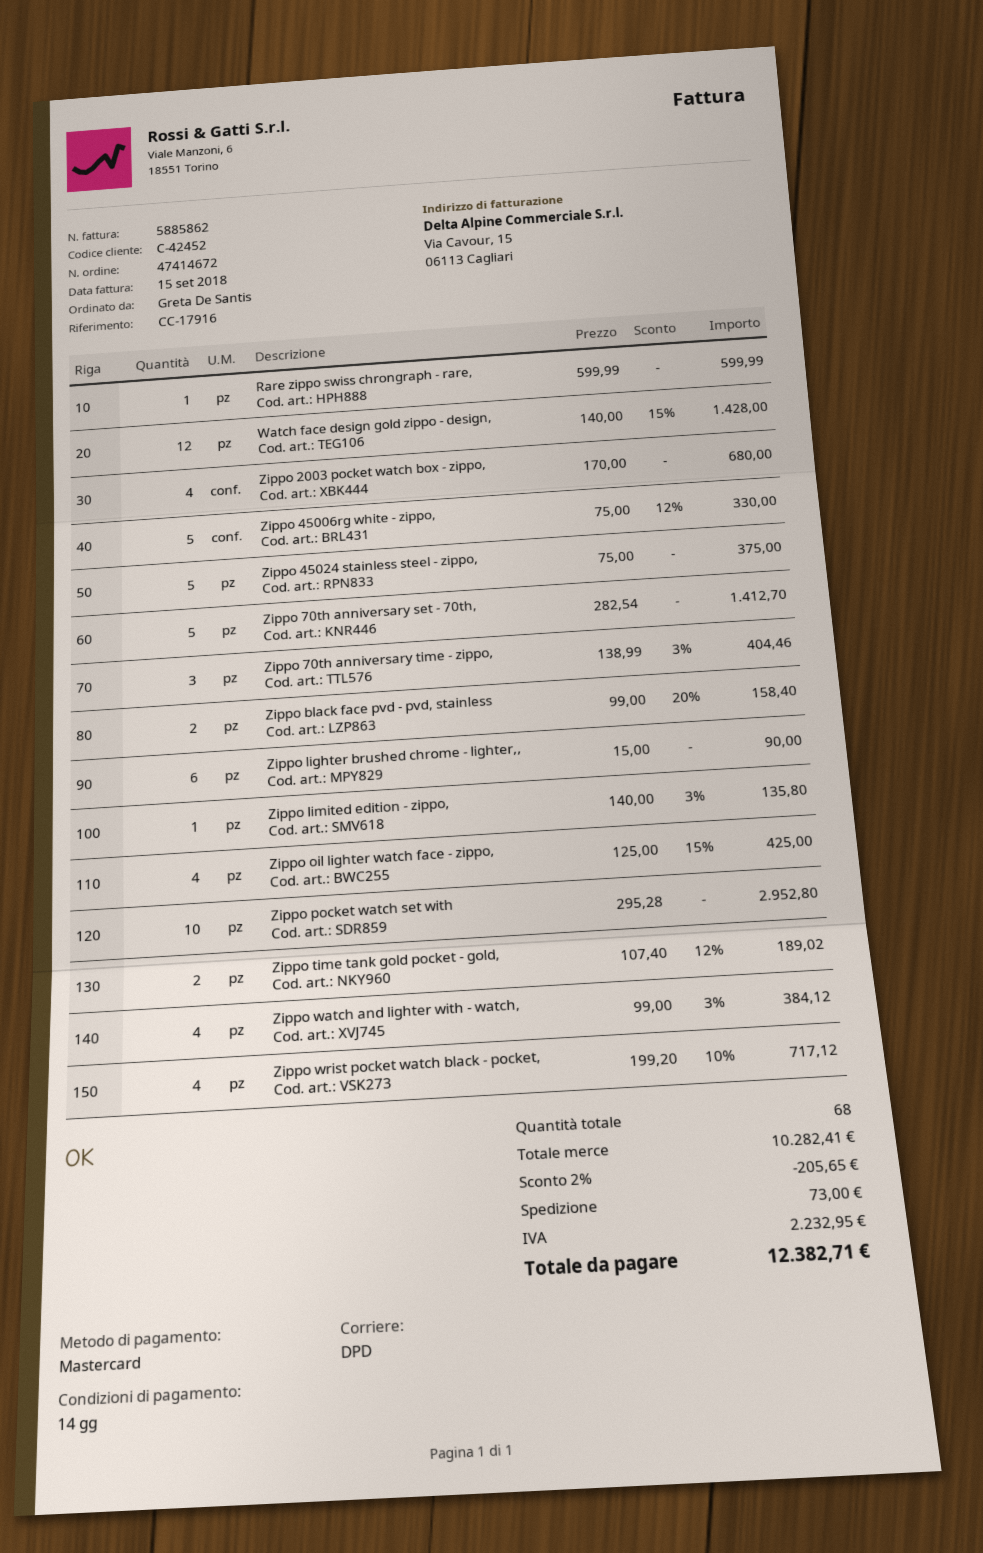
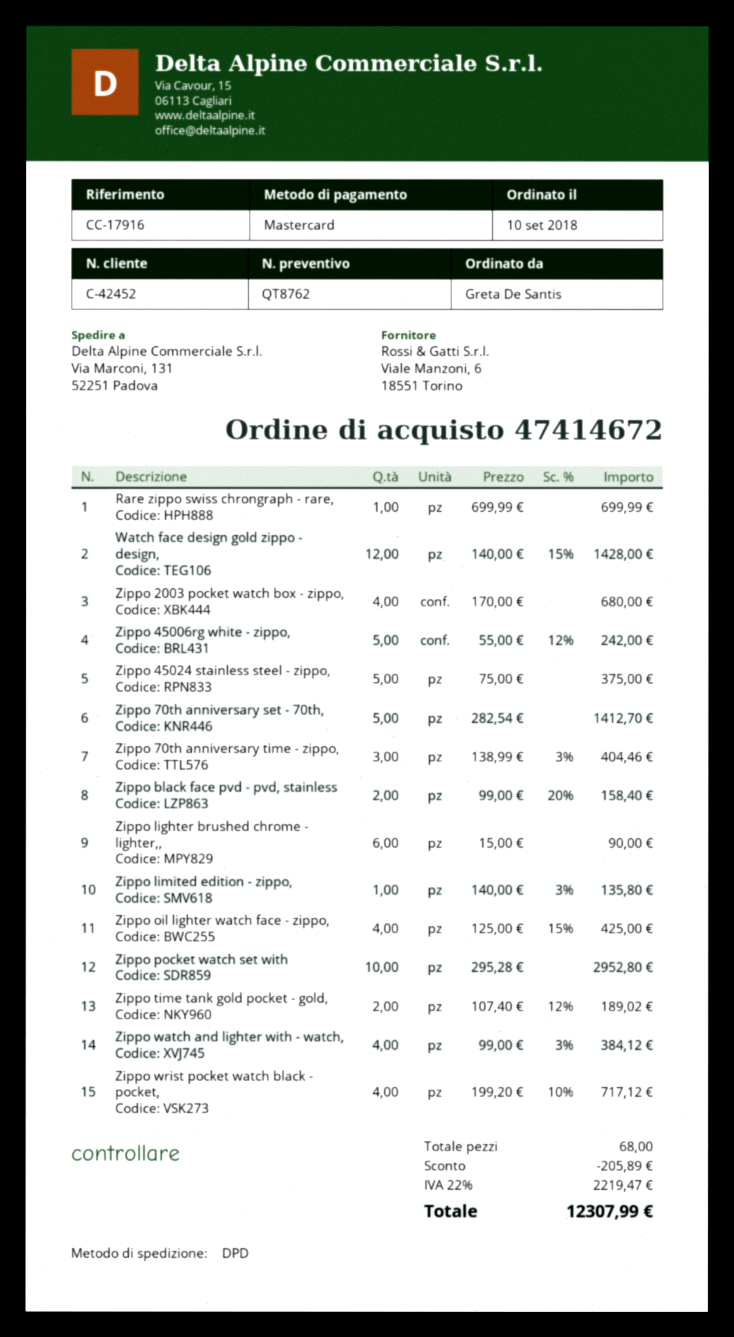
Rare zippo swiss chrongraph - rare,: 1 x 599.99 = 599.99 -> 1 x 699.99 = 699.99
Zippo 45006rg white - zippo,: 5 x 75.00 - 12% = 330.00 -> 5 x 55.00 - 12% = 242.00
discount: 205.65 -> 205.89
shipping: 73.00 -> none
tax: 2232.95 -> 2219.47
total: 12382.71 -> 12307.99

